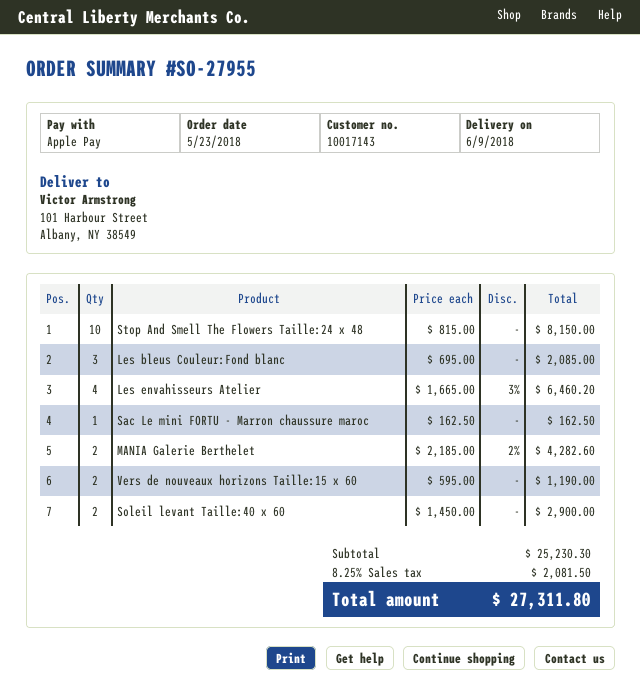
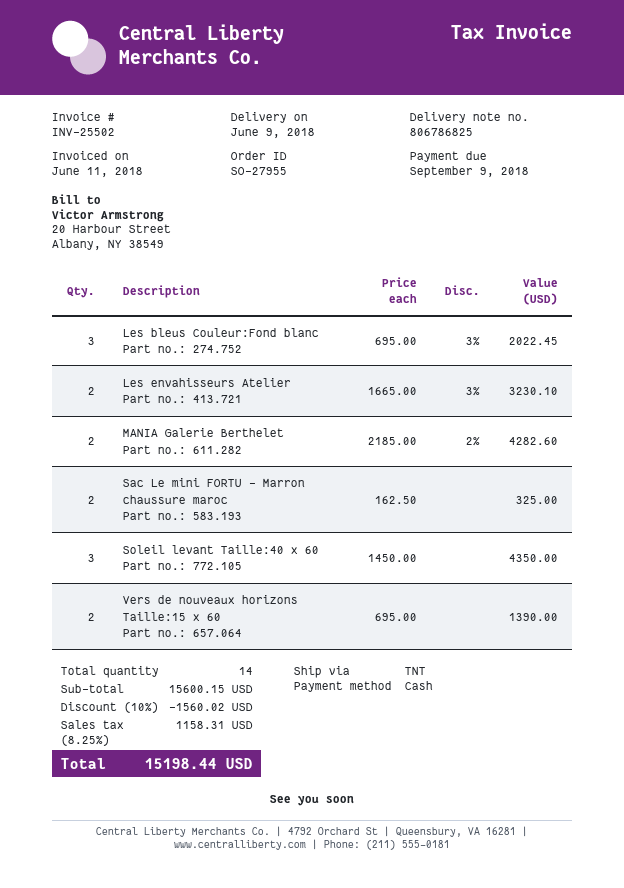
payment method: Apple Pay -> cash
Stop And Smell The Flowers Taille:24 x 48: 10 x 815.00 = 8150.00 -> none
Les bleus Couleur:Fond blanc: 3 x 695.00 = 2085.00 -> 3 x 695.00 - 3% = 2022.45
Les envahisseurs Atelier: 4 x 1665.00 - 3% = 6460.20 -> 2 x 1665.00 - 3% = 3230.10
Sac Le mini FORTU - Marron chaussure maroc: 1 x 162.50 = 162.50 -> 2 x 162.50 = 325.00
Vers de nouveaux horizons Taille:15 x 60: 2 x 595.00 = 1190.00 -> 2 x 695.00 = 1390.00
Soleil levant Taille:40 x 60: 2 x 1450.00 = 2900.00 -> 3 x 1450.00 = 4350.00
subtotal: 25230.30 -> 15600.15
discount: none -> 10% = 1560.02
tax: 8.25% = 2081.50 -> 8.25% = 1158.31
total: 27311.80 -> 15198.44

